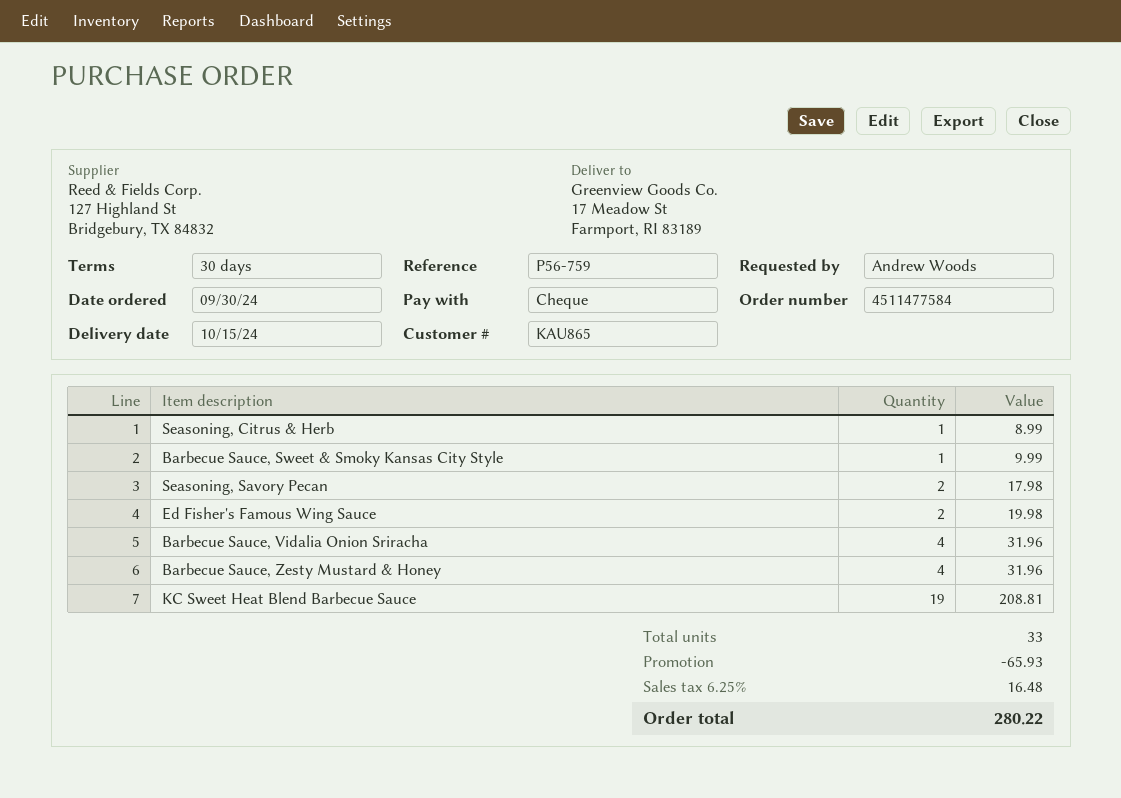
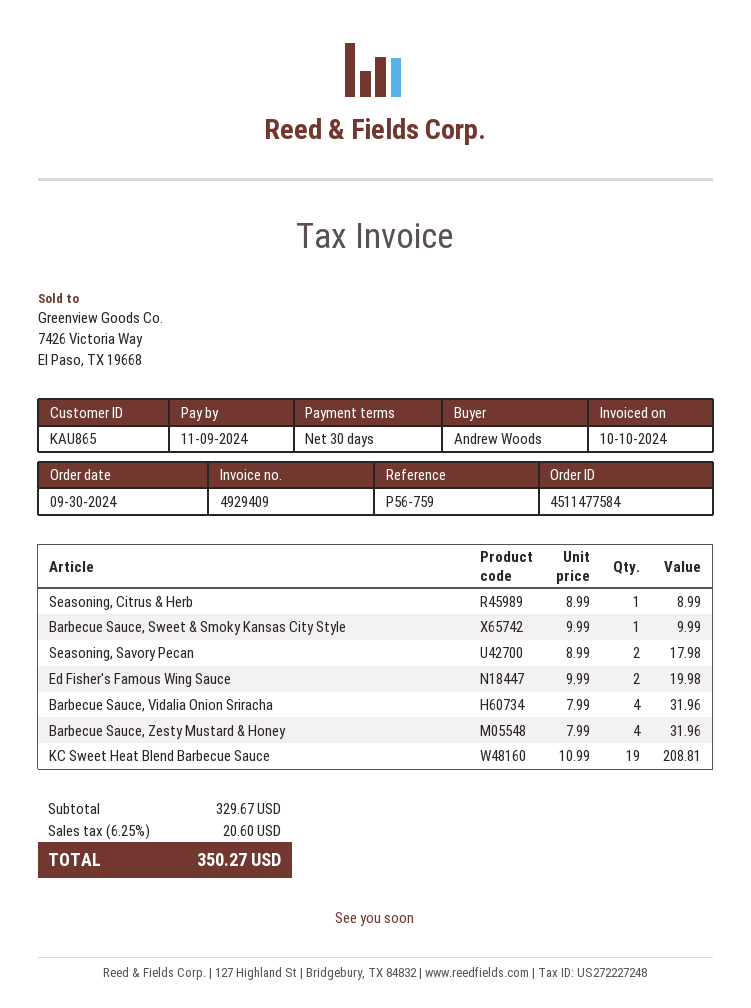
discount: 65.93 -> none
tax: 6.25% = 16.48 -> 6.25% = 20.60
total: 280.22 -> 350.27

